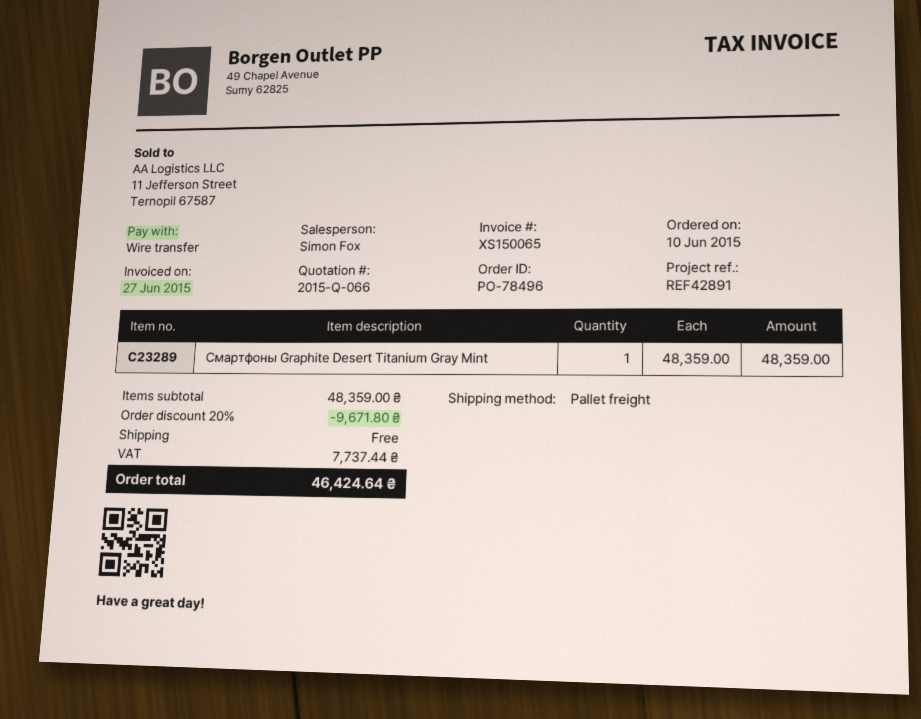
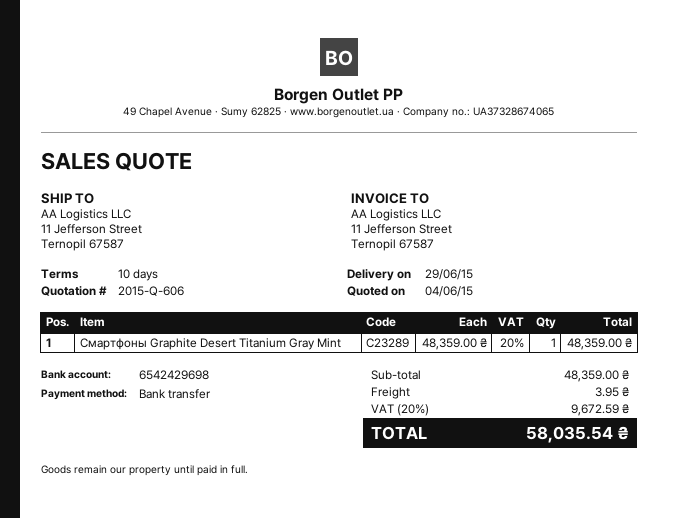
quote number: 2015-Q-066 -> 2015-Q-606
discount: 20% = 9671.80 -> none
shipping: 0.00 -> 3.95
tax: 7737.44 -> 9672.59
total: 46424.64 -> 58035.54

